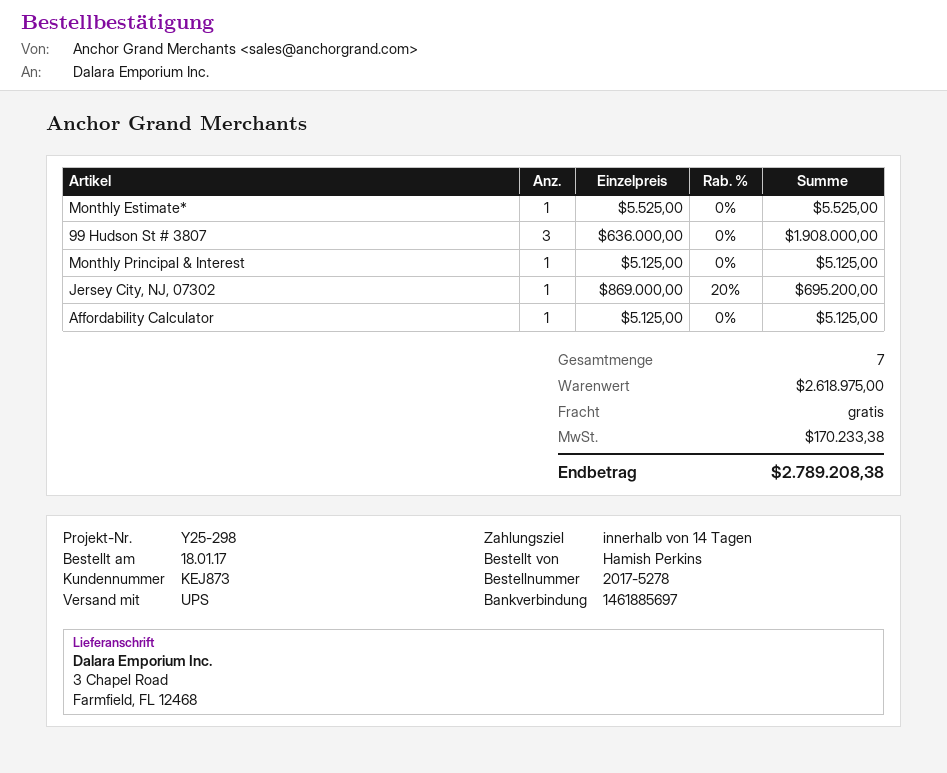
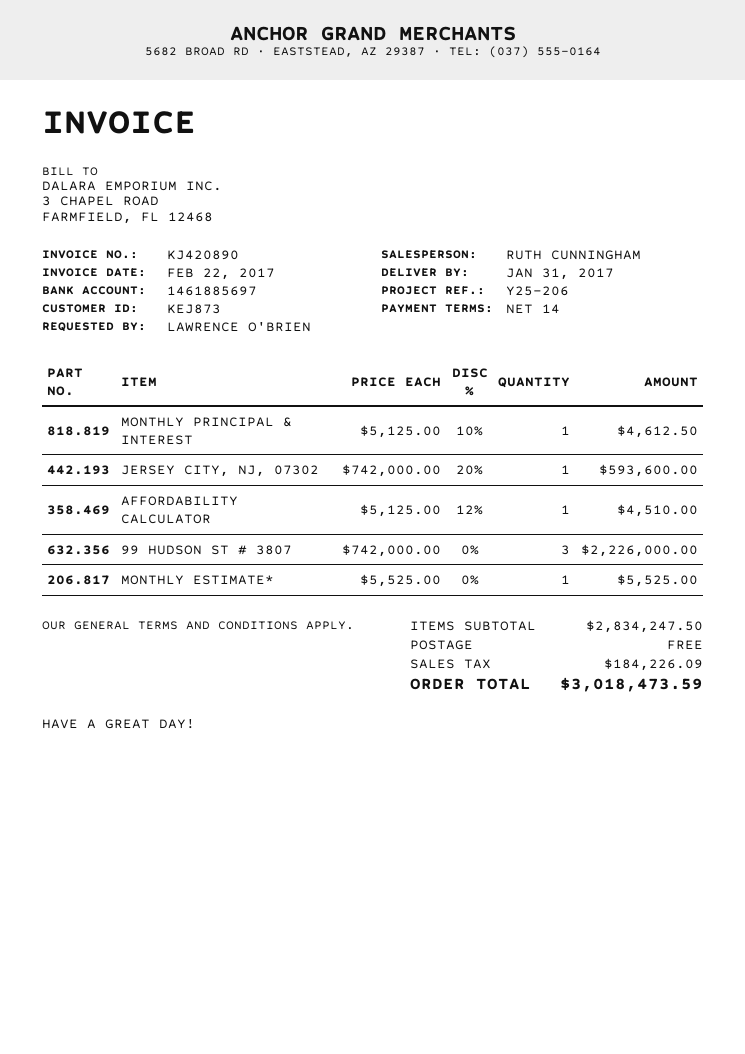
reference: Y25-298 -> Y25-206
ordered by: Hamish Perkins -> LAWRENCE O'BRIEN
99 Hudson St # 3807: 3 x 636000.00 = 1908000.00 -> 3 x 742000.00 = 2226000.00
Monthly Principal & Interest: 1 x 5125.00 = 5125.00 -> 1 x 5125.00 - 10% = 4612.50
Jersey City, NJ, 07302: 1 x 869000.00 - 20% = 695200.00 -> 1 x 742000.00 - 20% = 593600.00
Affordability Calculator: 1 x 5125.00 = 5125.00 -> 1 x 5125.00 - 12% = 4510.00
subtotal: 2618975.00 -> 2834247.50
tax: 170233.38 -> 184226.09
total: 2789208.38 -> 3018473.59

